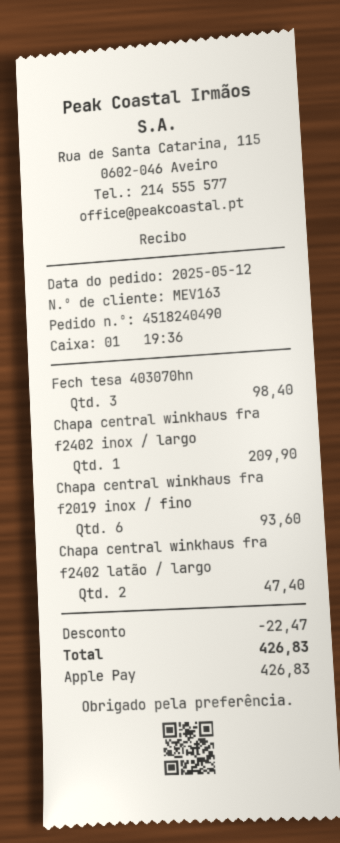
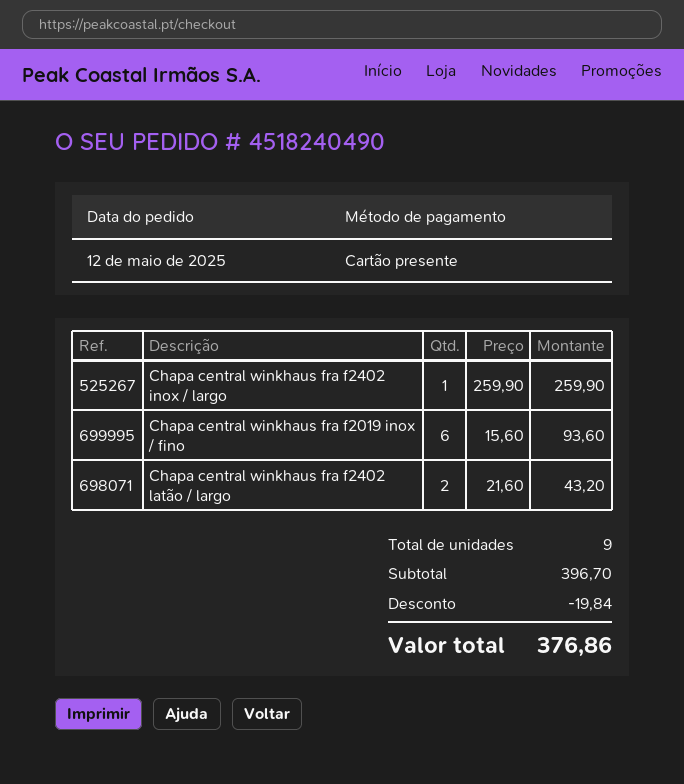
payment method: Apple Pay -> gift card
Fech tesa 403070hn: 3 for 98.40 -> none
Chapa central winkhaus fra f2402 inox / largo: 1 for 209.90 -> 1 for 259.90
Chapa central winkhaus fra f2402 latão / largo: 2 for 47.40 -> 2 for 43.20
discount: 22.47 -> 19.84
total: 426.83 -> 376.86

